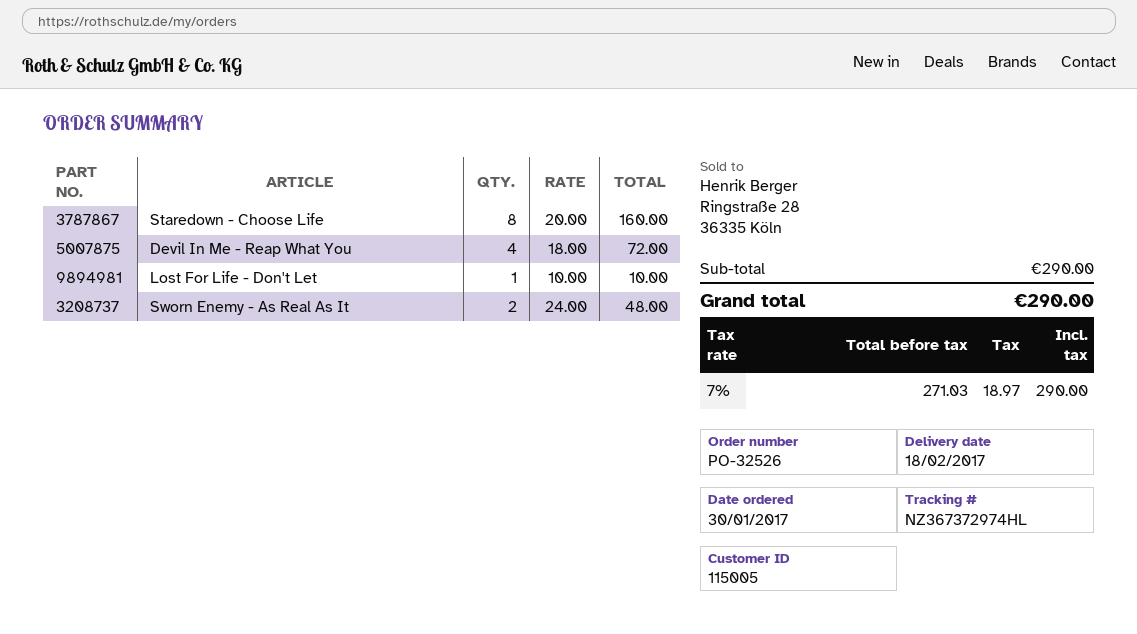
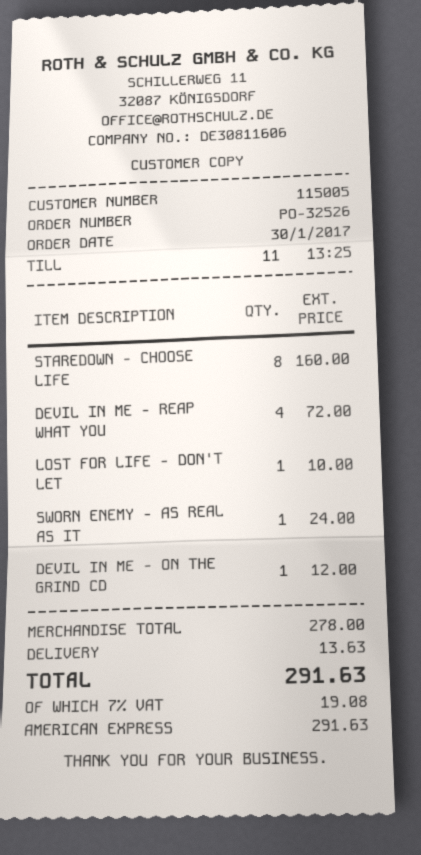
Sworn Enemy - As Real As It: 2 for 48.00 -> 1 for 24.00
DEVIL IN ME - ON THE GRIND CD: none -> 1 for 12.00
subtotal: 290.00 -> 278.00
shipping: none -> 13.63
tax: 7% = 18.97 -> 7% = 19.08
total: 290.00 -> 291.63

